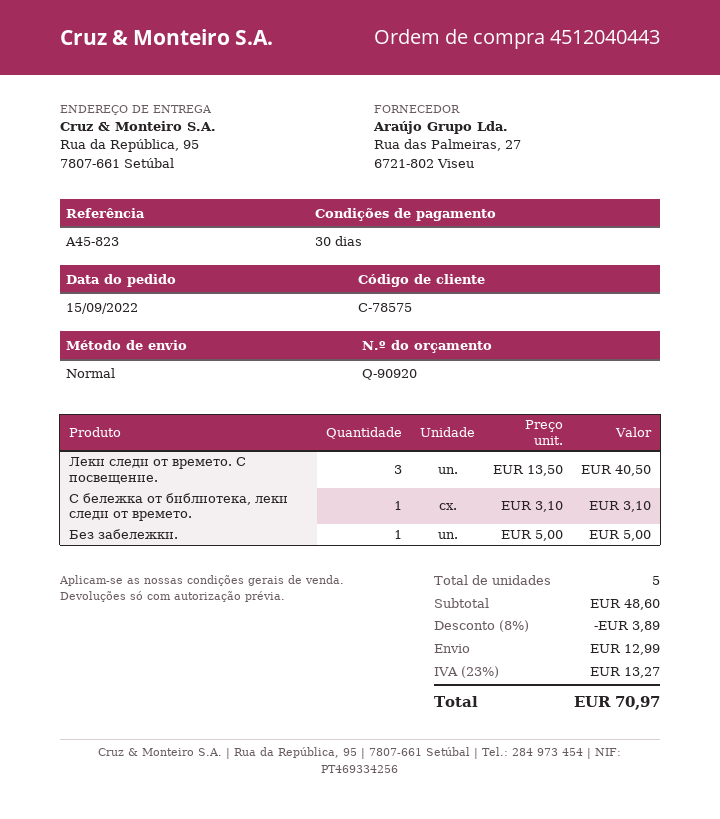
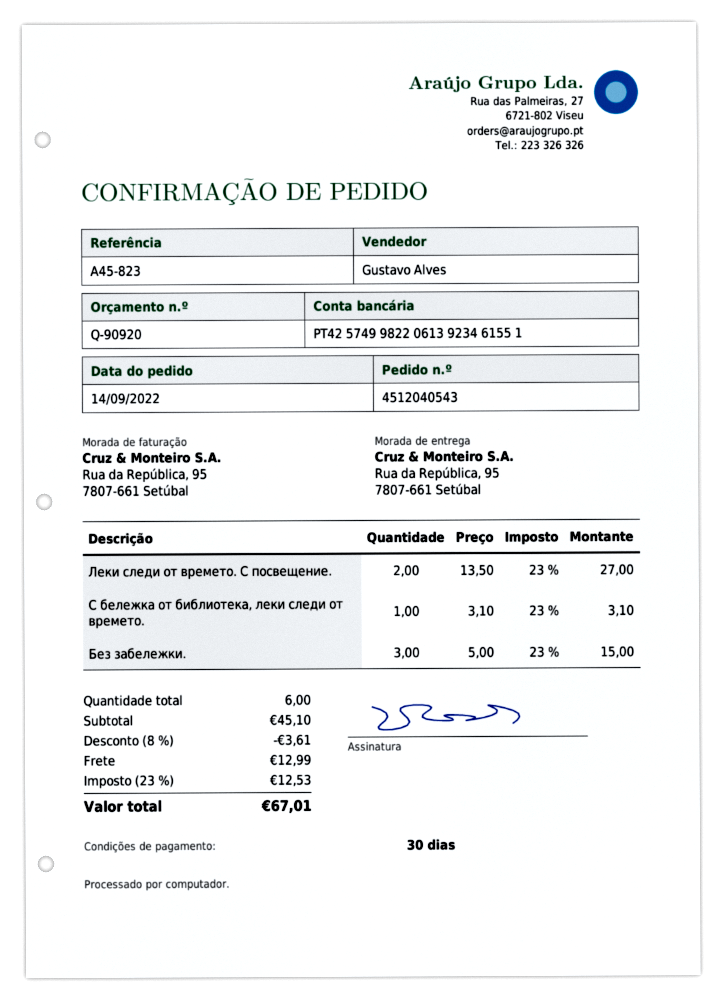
order number: 4512040443 -> 4512040543
order date: 2022-09-15 -> 2022-09-14
Леки следи от времето. С посвещение.: 3 x 13.50 = 40.50 -> 2 x 13.50 = 27.00
Без забележки.: 1 x 5.00 = 5.00 -> 3 x 5.00 = 15.00
total quantity: 5 -> 6
subtotal: 48.60 -> 45.10
discount: 8% = 3.89 -> 8% = 3.61
tax: 23% = 13.27 -> 23% = 12.53
total: 70.97 -> 67.01

